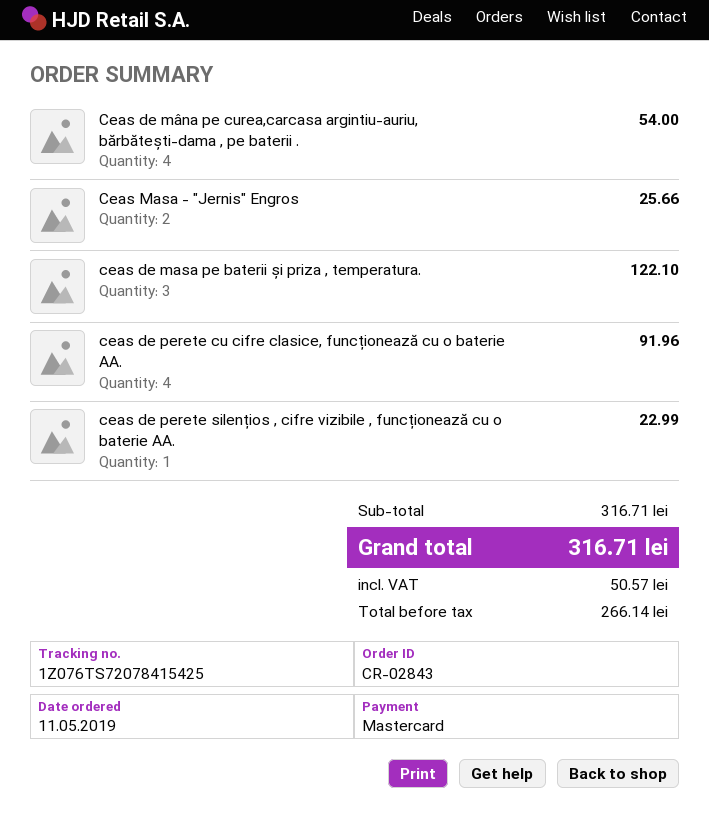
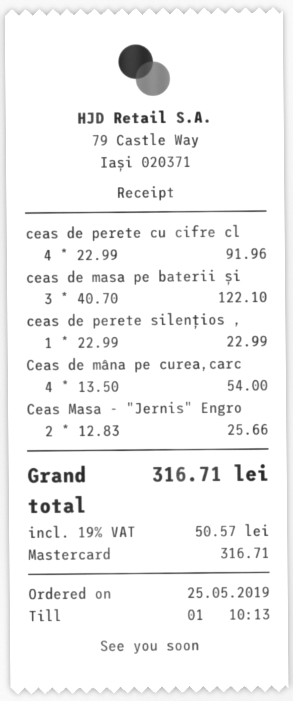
order date: 2019-05-11 -> 2019-05-25

